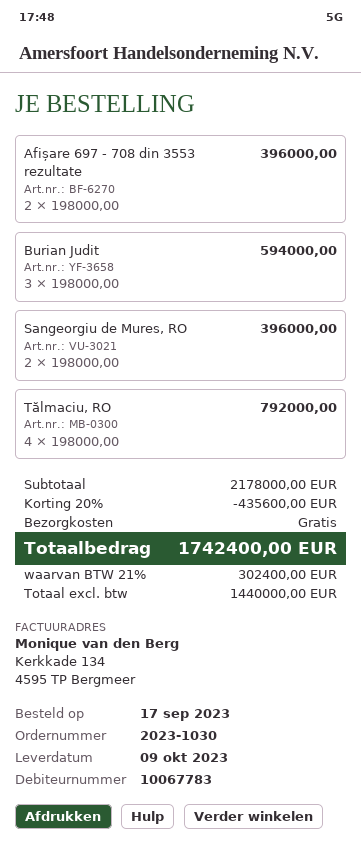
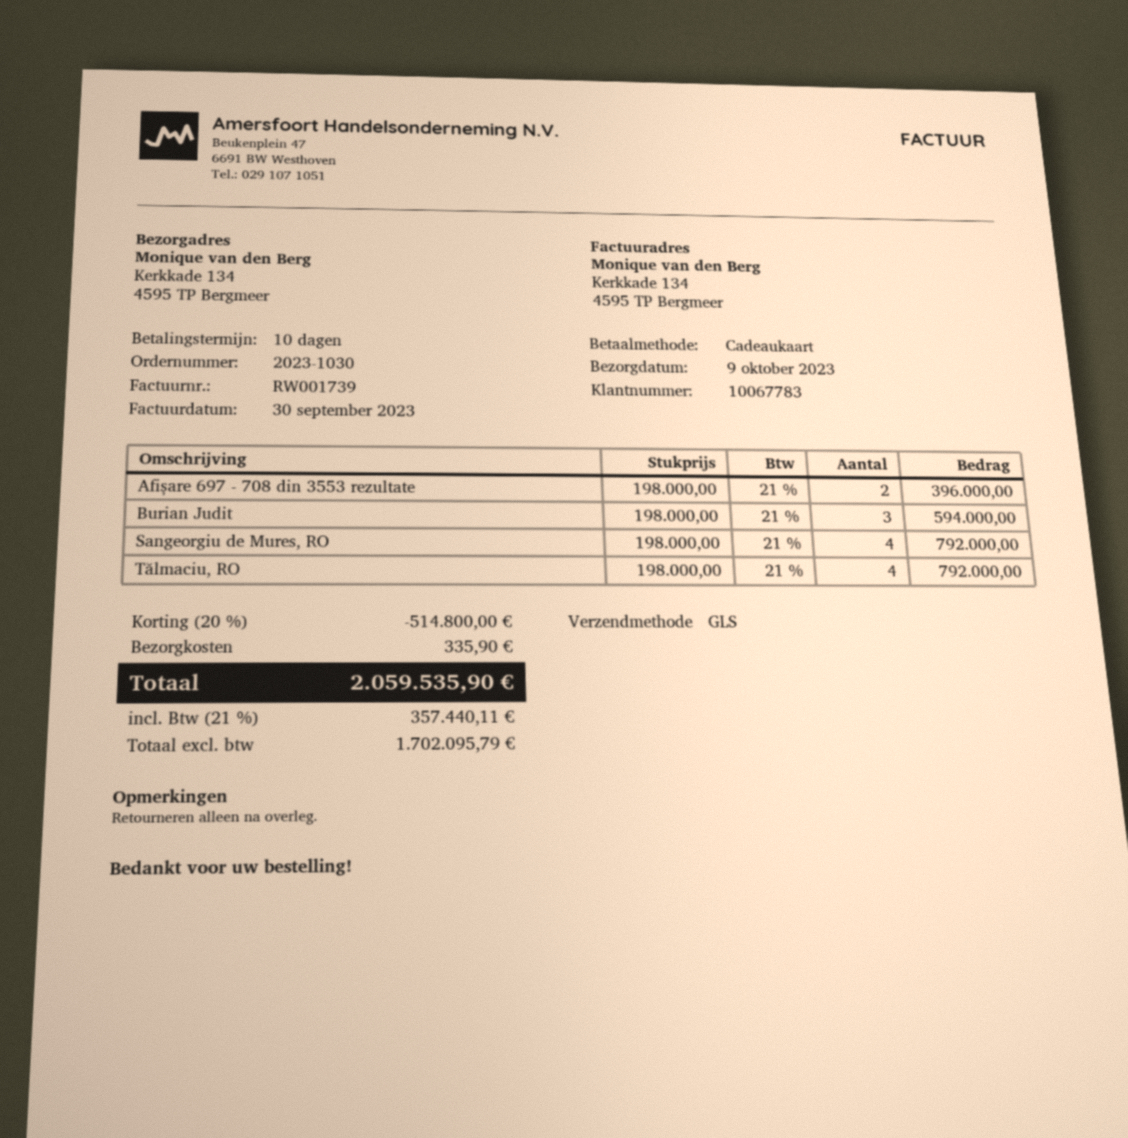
Sangeorgiu de Mures, RO: 2 x 198000.00 = 396000.00 -> 4 x 198000.00 = 792000.00
discount: 20% = 435600.00 -> 20% = 514800.00
shipping: 0.00 -> 335.90
net: 1440000.00 -> 1702095.79
tax: 21% = 302400.00 -> 21% = 357440.11
total: 1742400.00 -> 2059535.90

